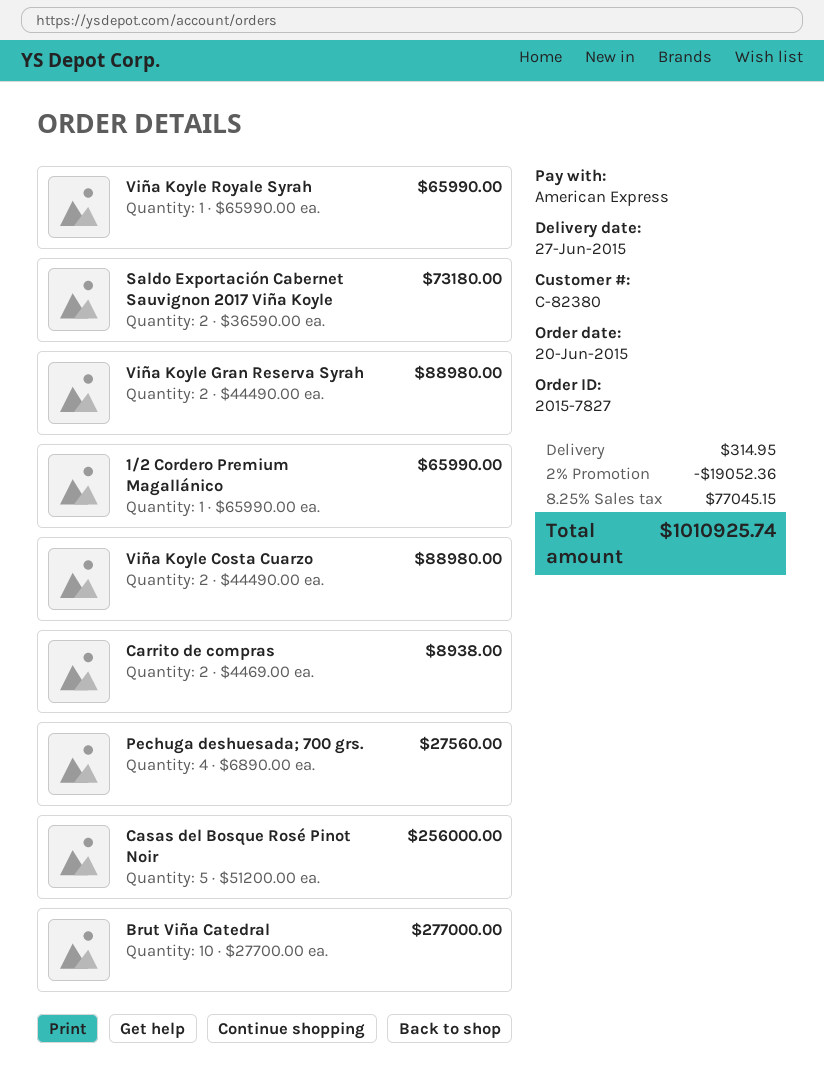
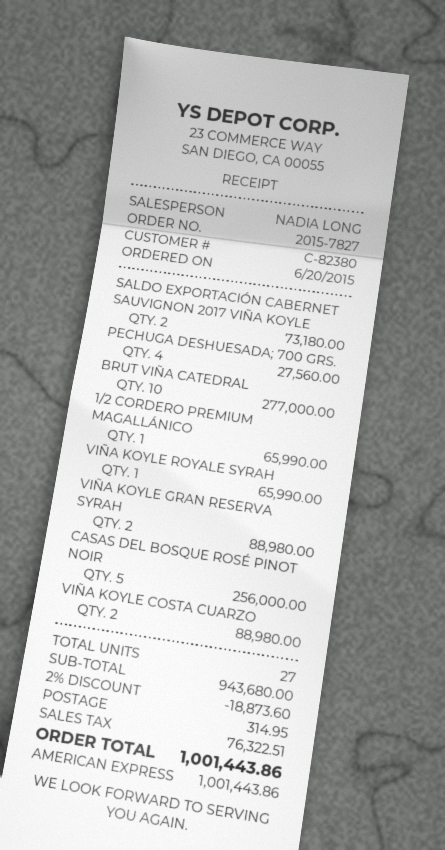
Carrito de compras: 2 for 8938.00 -> none
discount: 2% = 19052.36 -> 2% = 18873.60
tax: 77045.15 -> 76322.51
total: 1010925.74 -> 1001443.86

